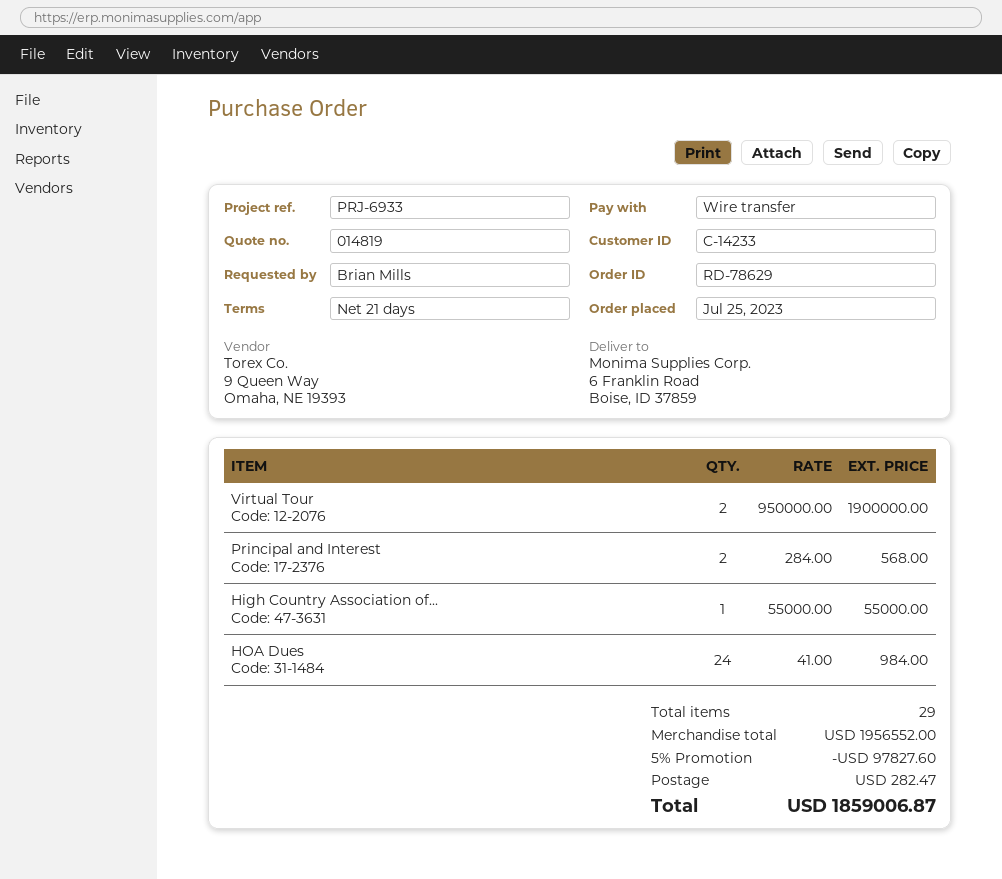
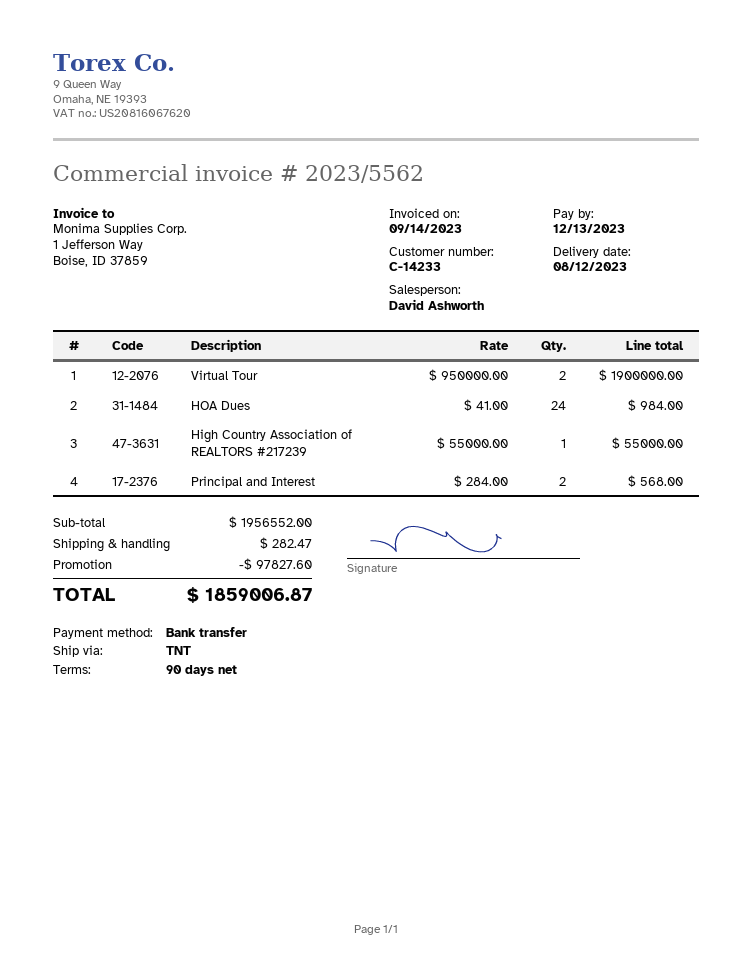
payment terms: 21 days -> 90 days

